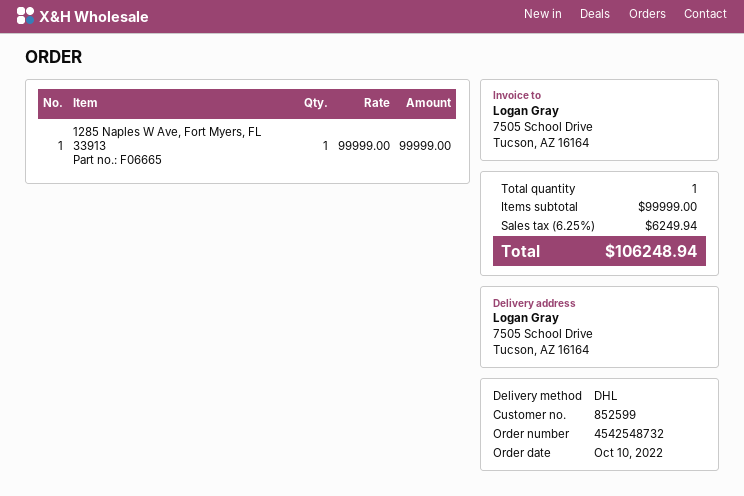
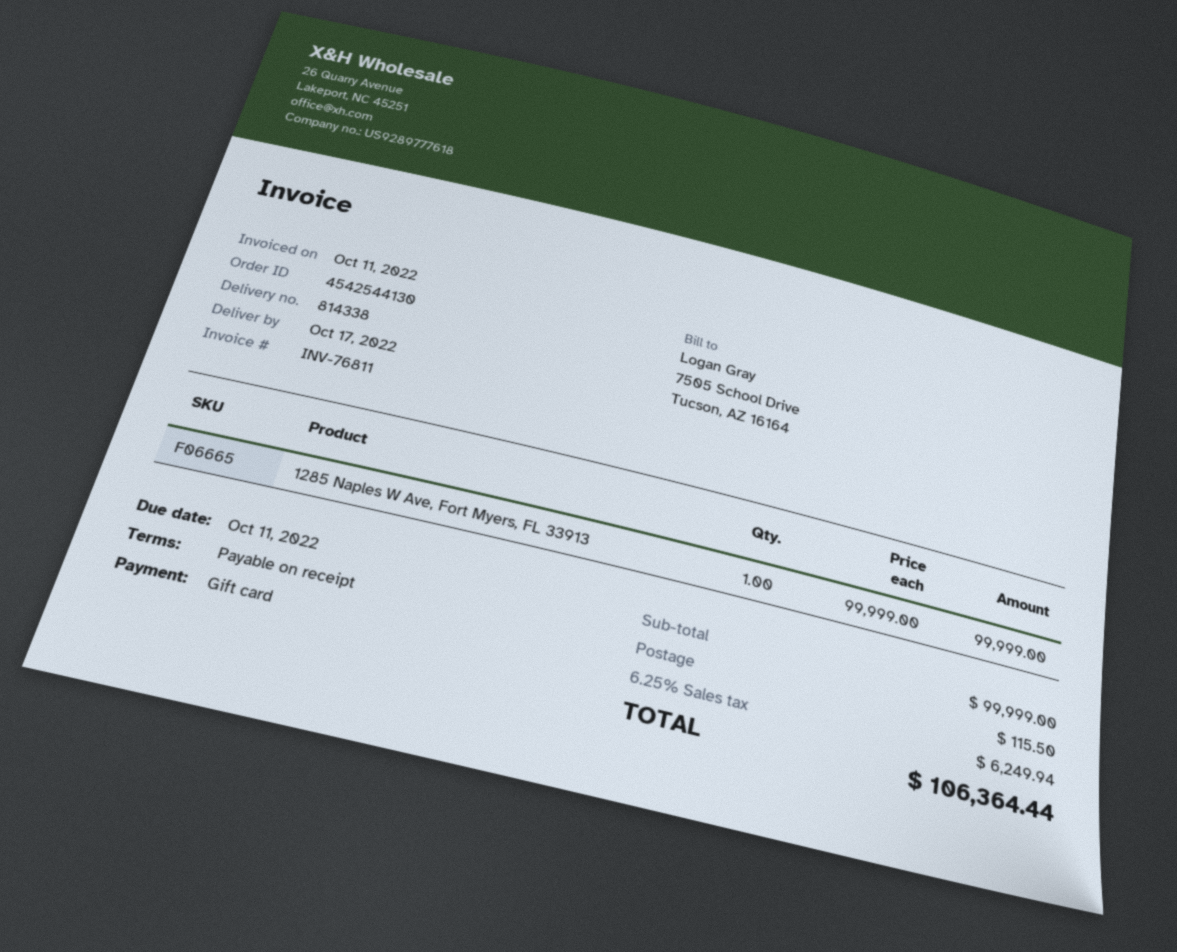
order number: 4542548732 -> 4542544130
shipping: none -> 115.50
total: 106248.94 -> 106364.44

